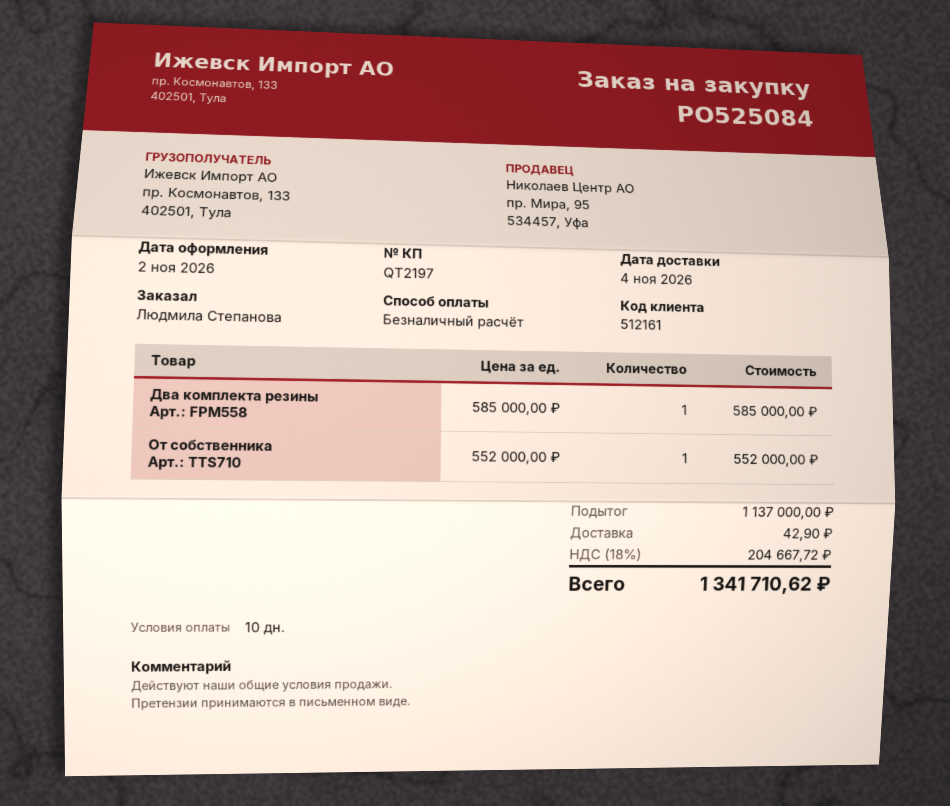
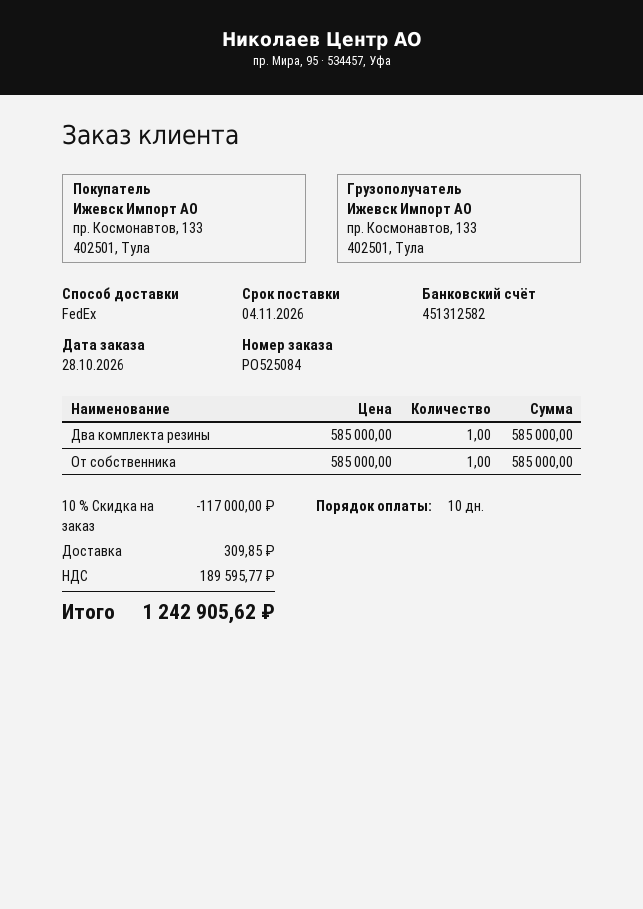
order date: 2026-11-02 -> 2026-10-28
От собственника: 1 x 552000.00 = 552000.00 -> 1 x 585000.00 = 585000.00
discount: none -> 10% = 117000.00
shipping: 42.90 -> 309.85
tax: 204667.72 -> 189595.77
total: 1341710.62 -> 1242905.62

